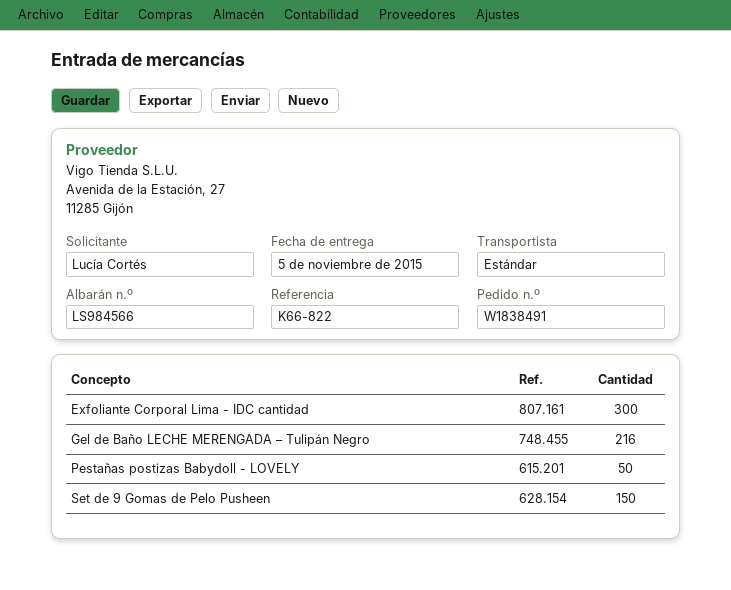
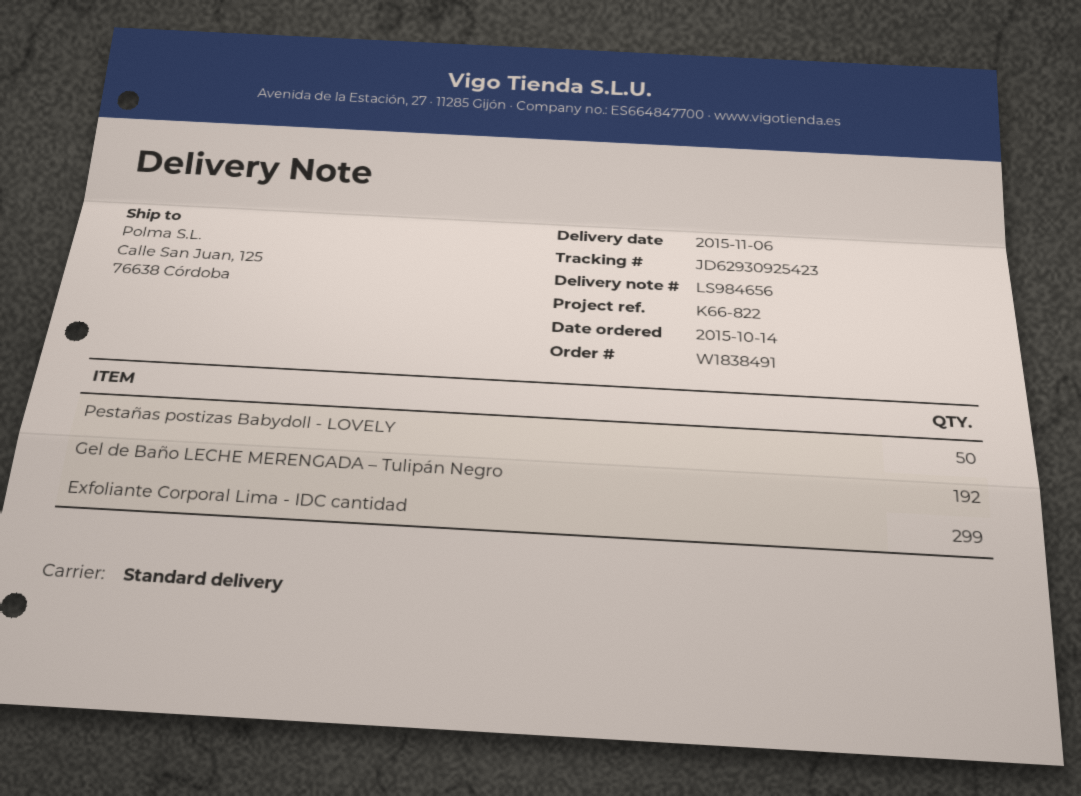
delivery note number: LS984566 -> LS984656
delivery date: 2015-11-05 -> 2015-11-06
Exfoliante Corporal Lima - IDC cantidad: 300 -> 299
Gel de Baño LECHE MERENGADA – Tulipán Negro: 216 -> 192
Set de 9 Gomas de Pelo Pusheen: 150 -> none

